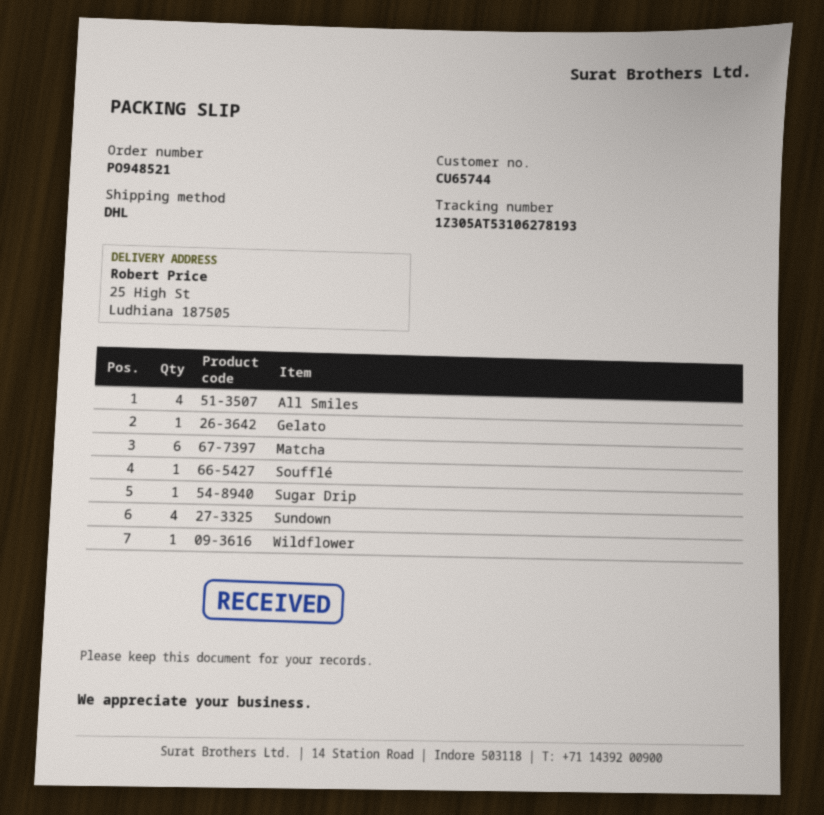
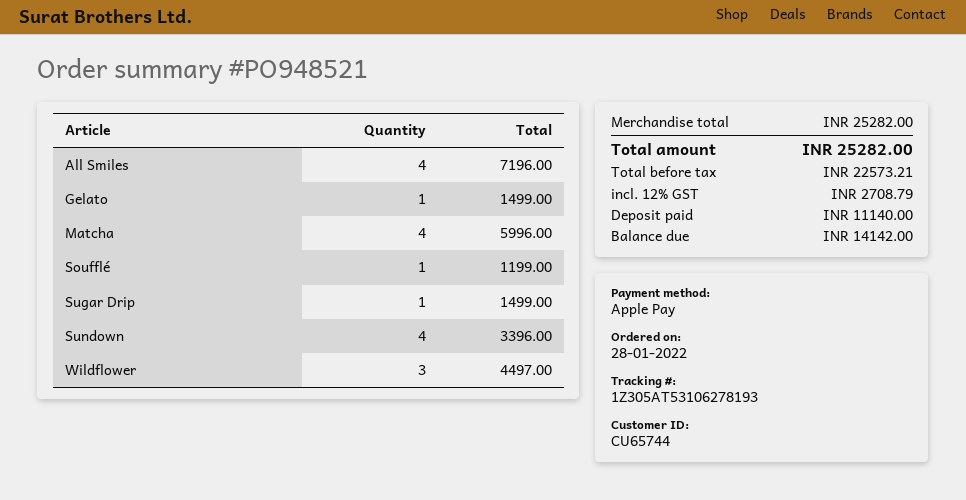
Matcha: 6 -> 4
Wildflower: 1 -> 3

